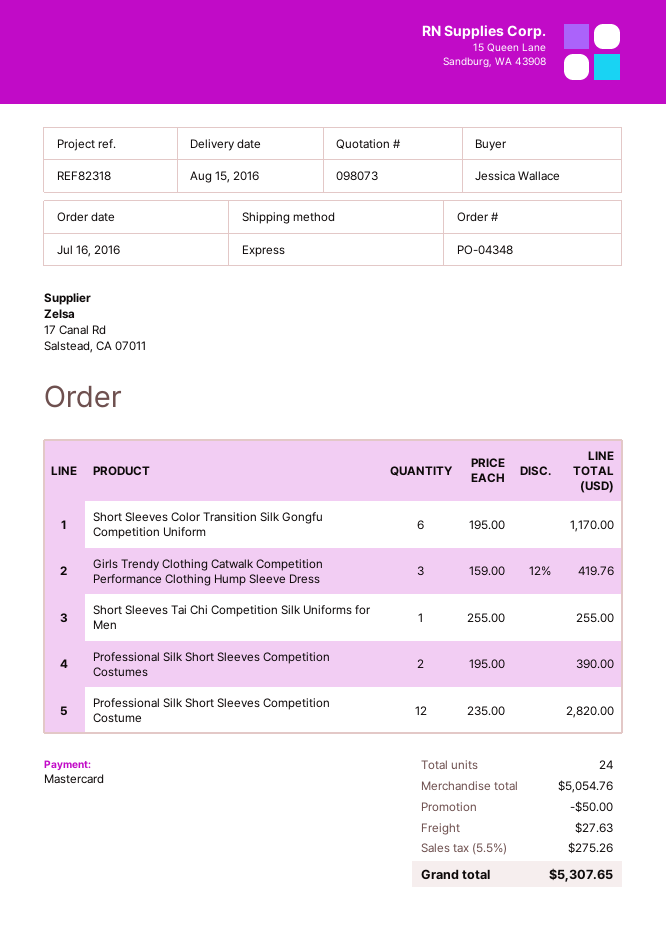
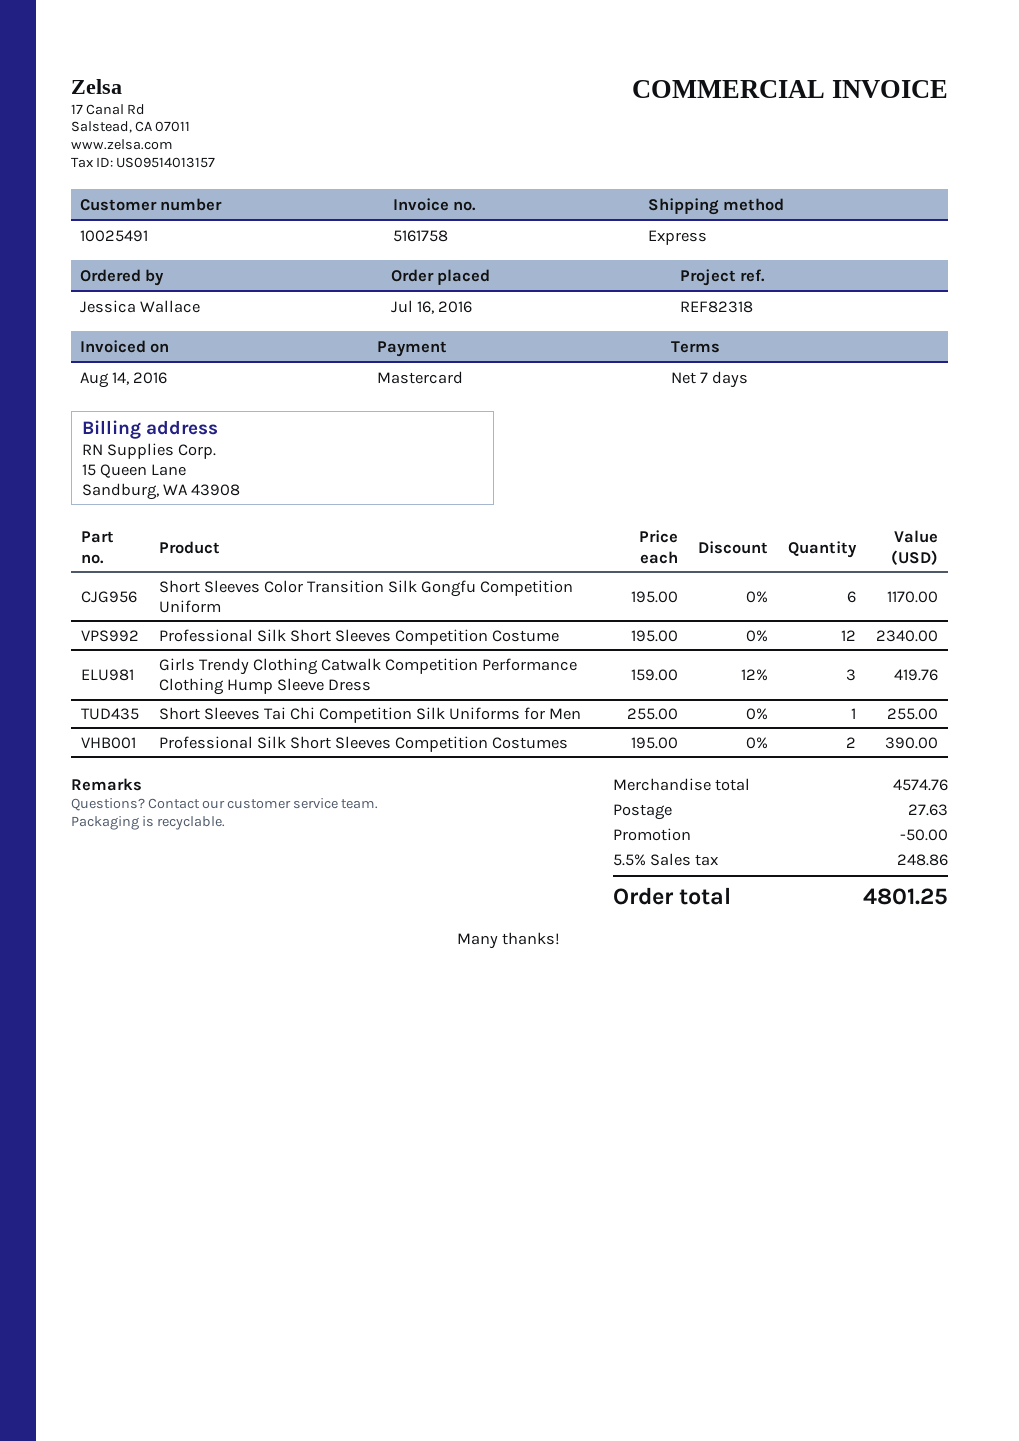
Professional Silk Short Sleeves Competition Costume: 12 x 235.00 = 2820.00 -> 12 x 195.00 = 2340.00
subtotal: 5054.76 -> 4574.76
tax: 5.5% = 275.26 -> 5.5% = 248.86
total: 5307.65 -> 4801.25

